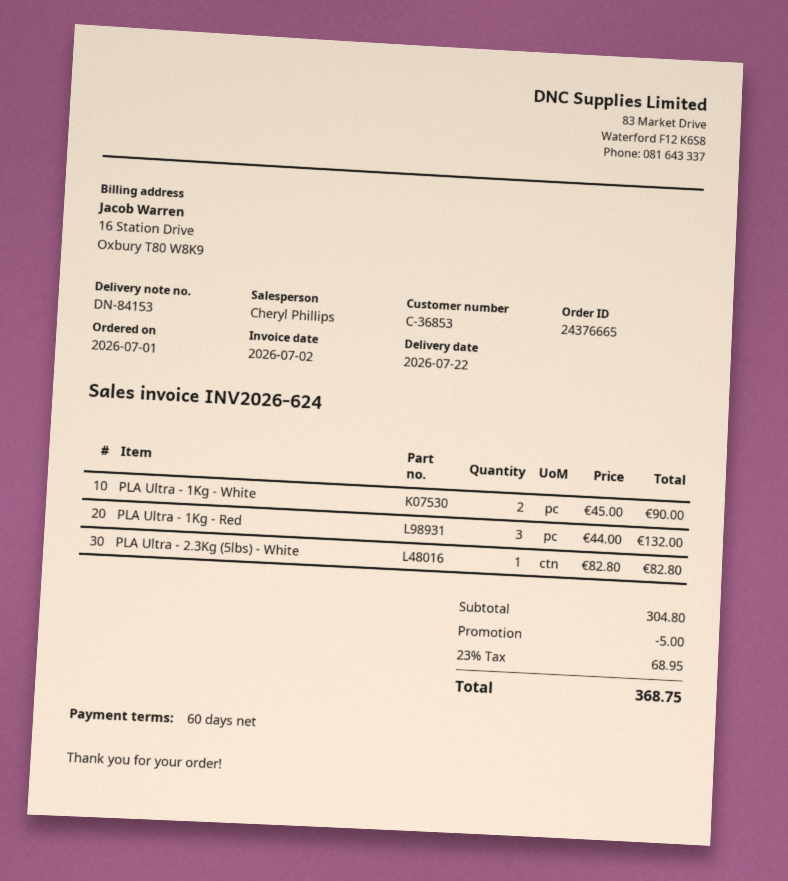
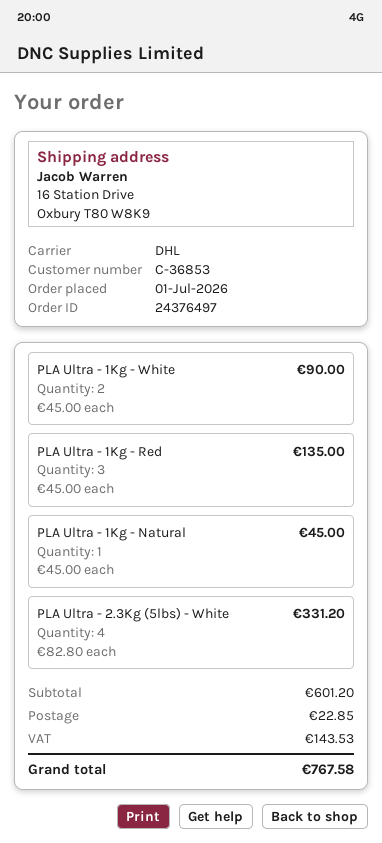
order number: 24376665 -> 24376497
PLA Ultra - 1Kg - Red: 3 x 44.00 = 132.00 -> 3 x 45.00 = 135.00
PLA Ultra - 2.3Kg (5lbs) - White: 1 x 82.80 = 82.80 -> 4 x 82.80 = 331.20
PLA Ultra - 1Kg - Natural: none -> 1 x 45.00 = 45.00
subtotal: 304.80 -> 601.20
discount: 5.00 -> none
shipping: none -> 22.85
tax: 68.95 -> 143.53
total: 368.75 -> 767.58

